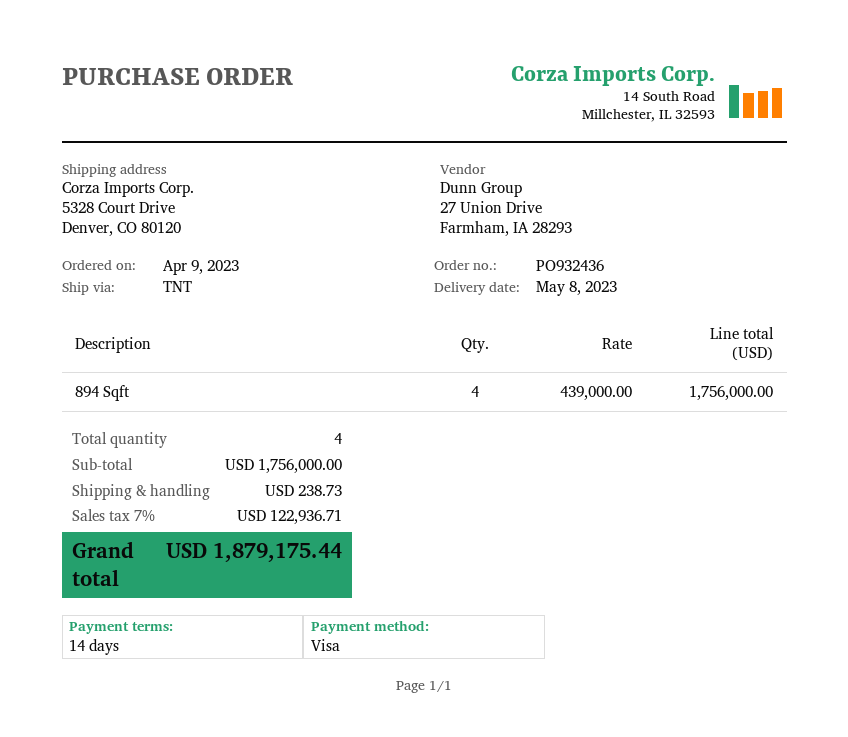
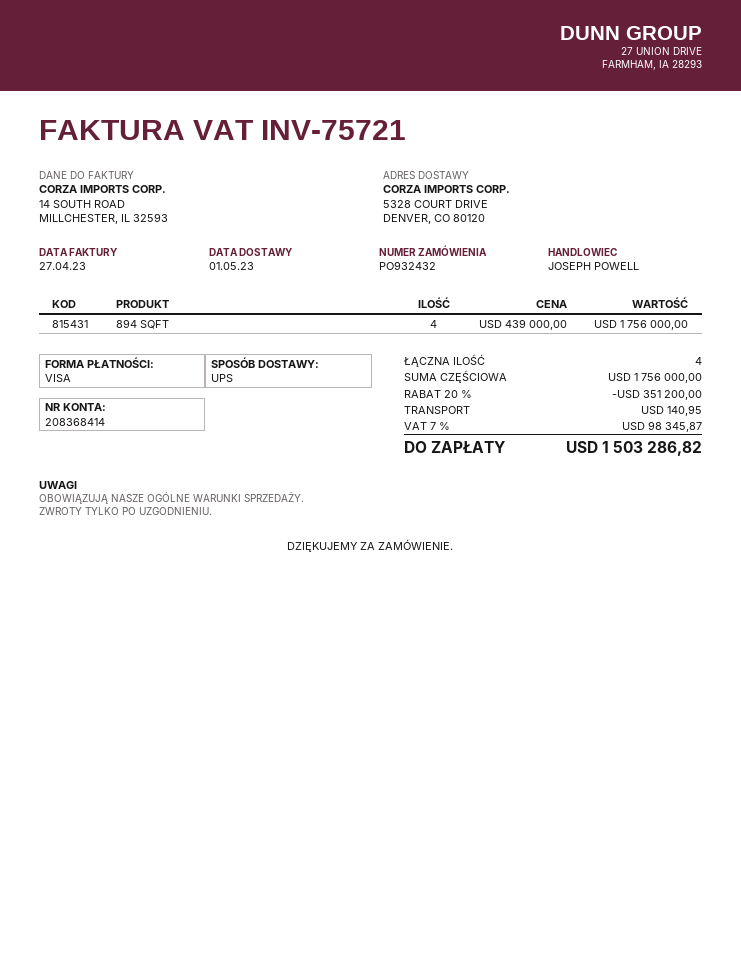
order number: PO932436 -> PO932432
delivery date: 2023-05-08 -> 2023-05-01
shipping method: TNT -> UPS
discount: none -> 20% = 351200.00
shipping: 238.73 -> 140.95
tax: 7% = 122936.71 -> 7% = 98345.87
total: 1879175.44 -> 1503286.82

